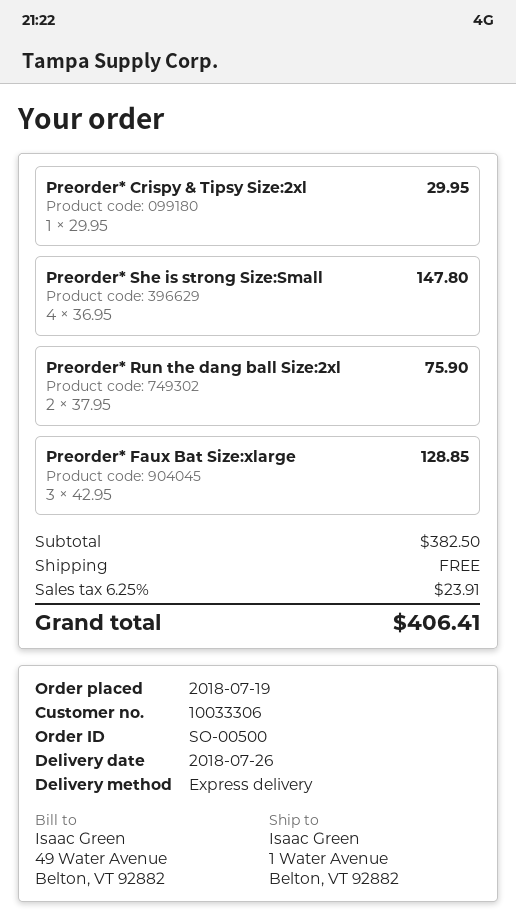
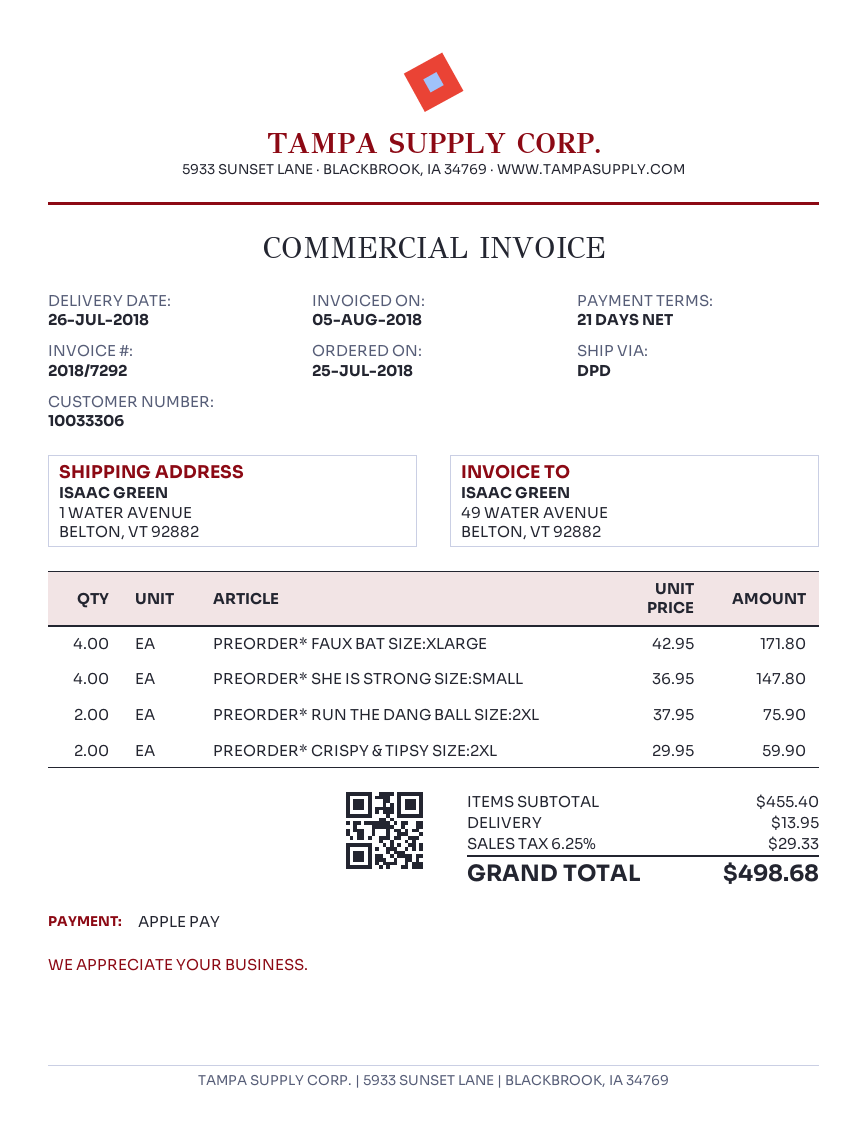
order date: 2018-07-19 -> 2018-07-25
shipping method: express -> DPD
Preorder* Crispy & Tipsy Size:2xl: 1 x 29.95 = 29.95 -> 2 x 29.95 = 59.90
Preorder* Faux Bat Size:xlarge: 3 x 42.95 = 128.85 -> 4 x 42.95 = 171.80
subtotal: 382.50 -> 455.40
shipping: 0.00 -> 13.95
tax: 6.25% = 23.91 -> 6.25% = 29.33
total: 406.41 -> 498.68

